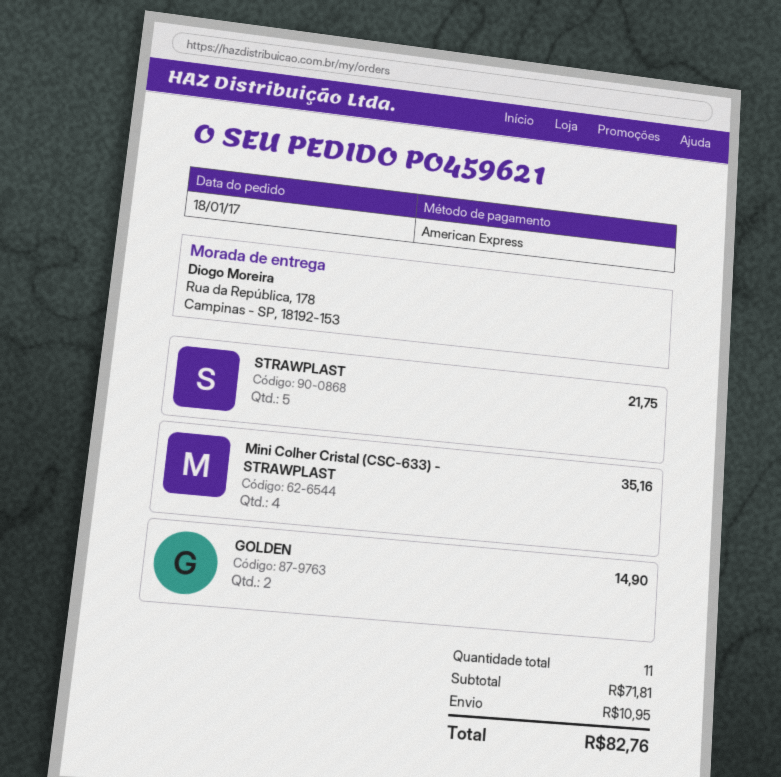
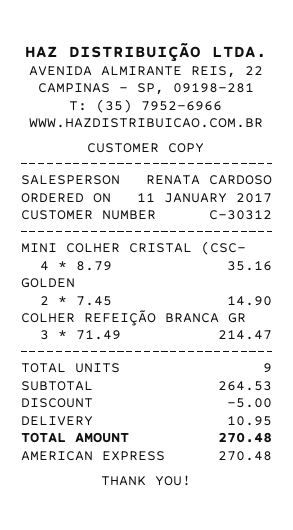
order date: 2017-01-18 -> 2017-01-11
STRAWPLAST: 5 for 21.75 -> none
COLHER REFEIÇÃO BRANCA GR: none -> 3 for 214.47
total quantity: 11 -> 9
subtotal: 71.81 -> 264.53
discount: none -> 5.00
total: 82.76 -> 270.48

